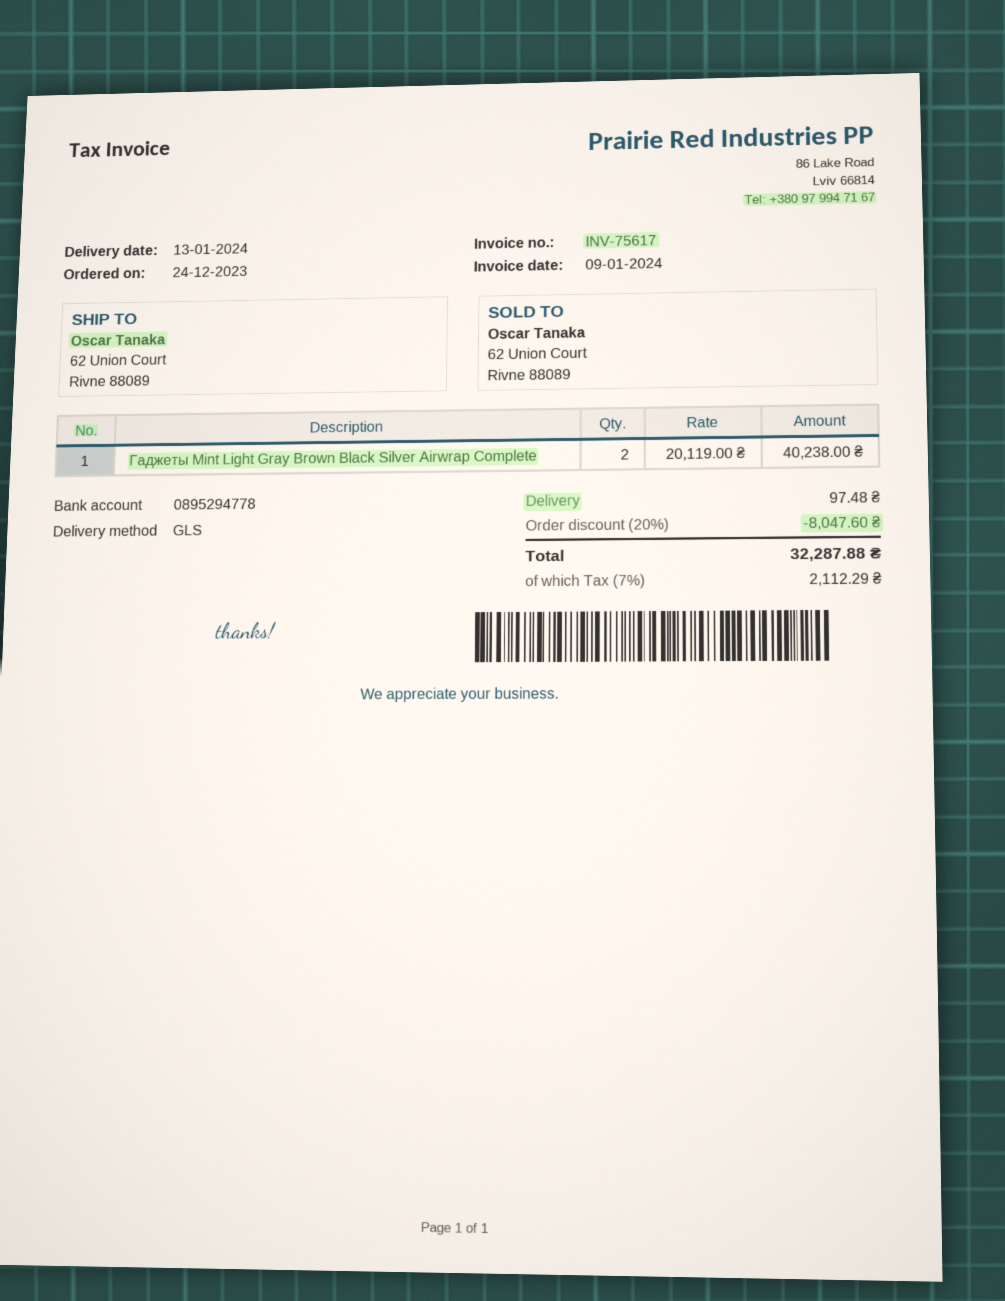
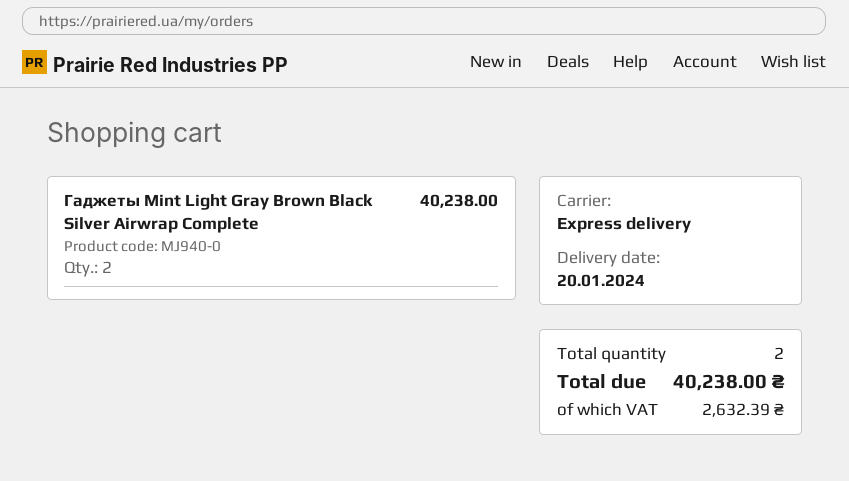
delivery date: 2024-01-13 -> 2024-01-20
shipping method: GLS -> express
discount: 20% = 8047.60 -> none
shipping: 97.48 -> none
tax: 2112.29 -> 2632.39
total: 32287.88 -> 40238.00

